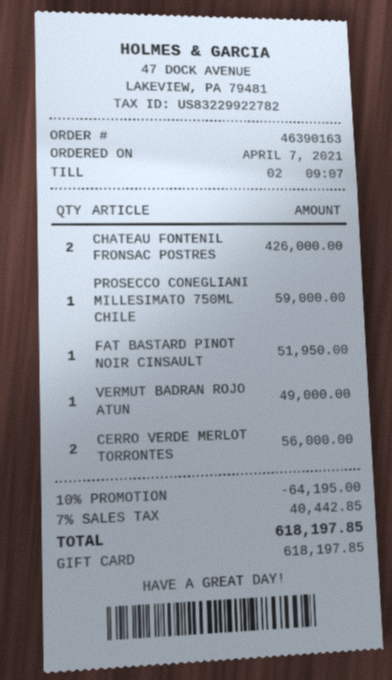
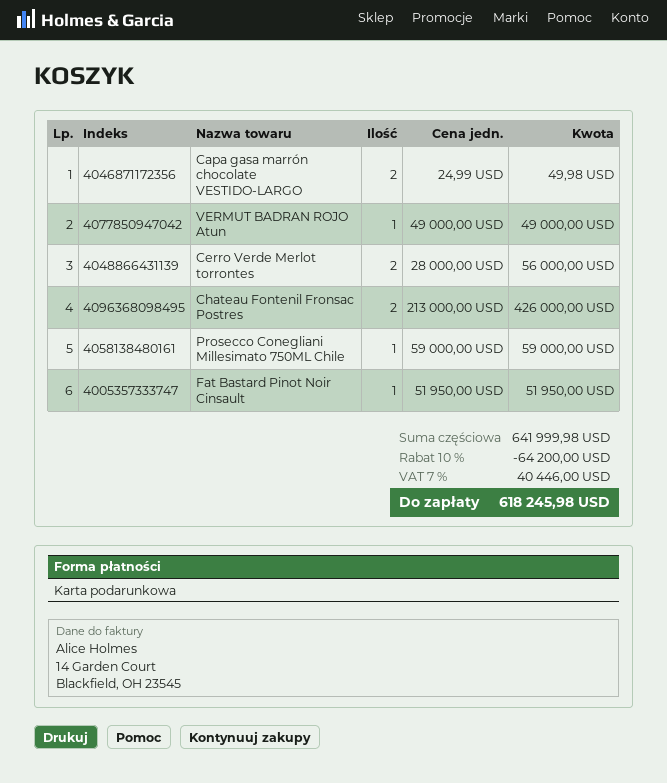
Capa gasa marrón chocolate VESTIDO-LARGO: none -> 2 for 49.98
discount: 10% = 64195.00 -> 10% = 64200.00
tax: 7% = 40442.85 -> 7% = 40446.00
total: 618197.85 -> 618245.98

